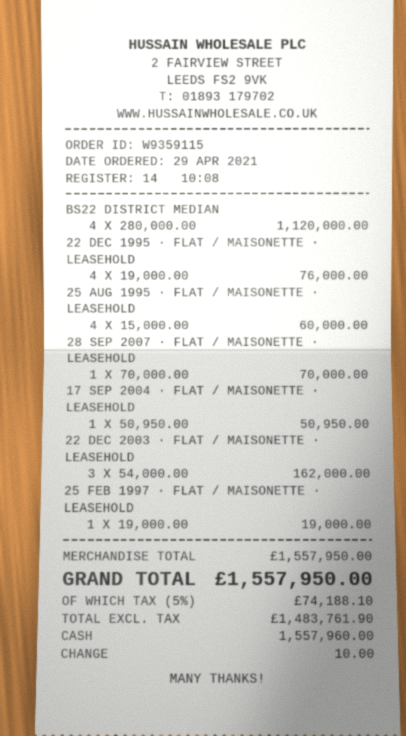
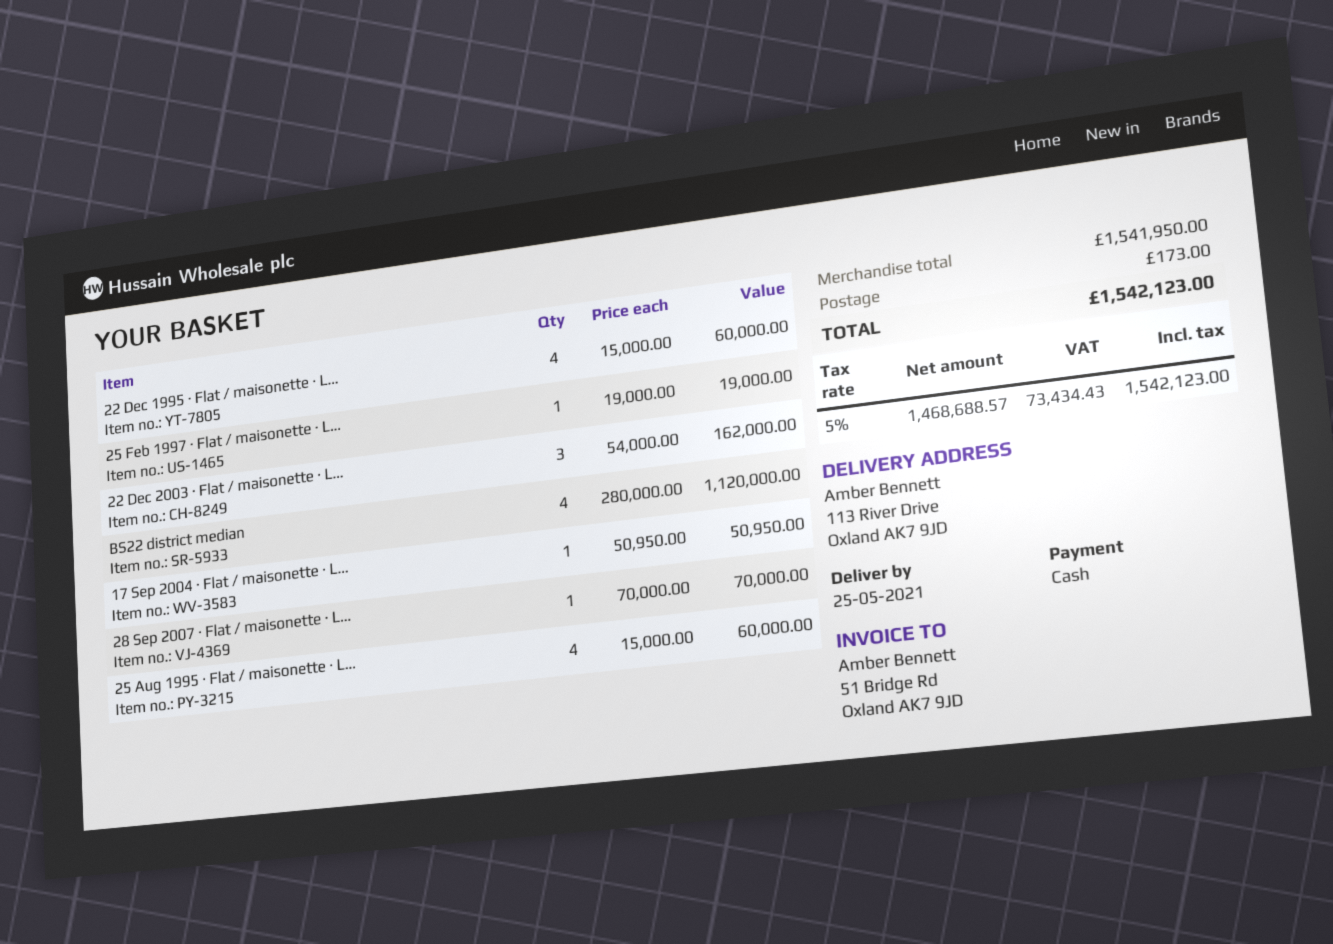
22 DEC 1995 · FLAT / MAISONETTE · LEASEHOLD: 4 x 19000.00 = 76000.00 -> 4 x 15000.00 = 60000.00
subtotal: 1557950.00 -> 1541950.00
shipping: none -> 173.00
net: 1483761.90 -> 1468688.57
tax: 5% = 74188.10 -> 5% = 73434.43
total: 1557950.00 -> 1542123.00

